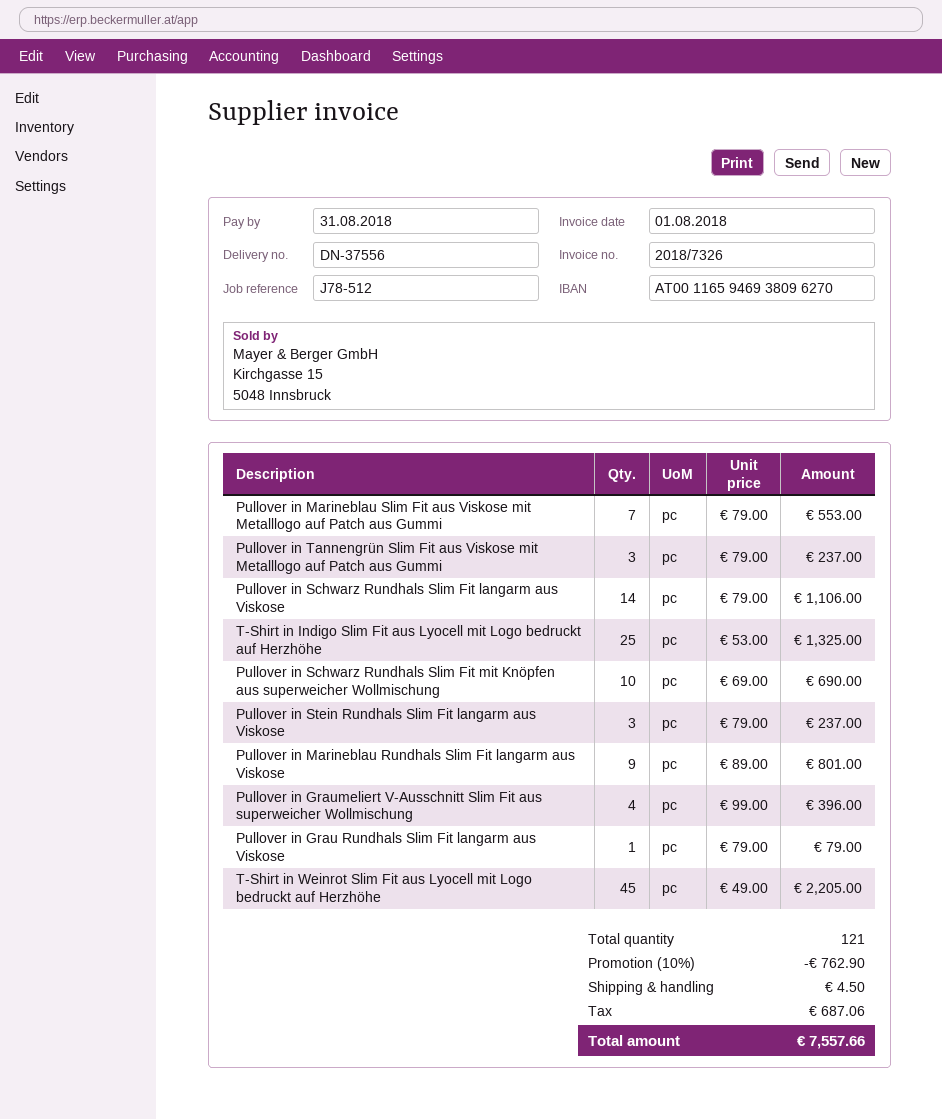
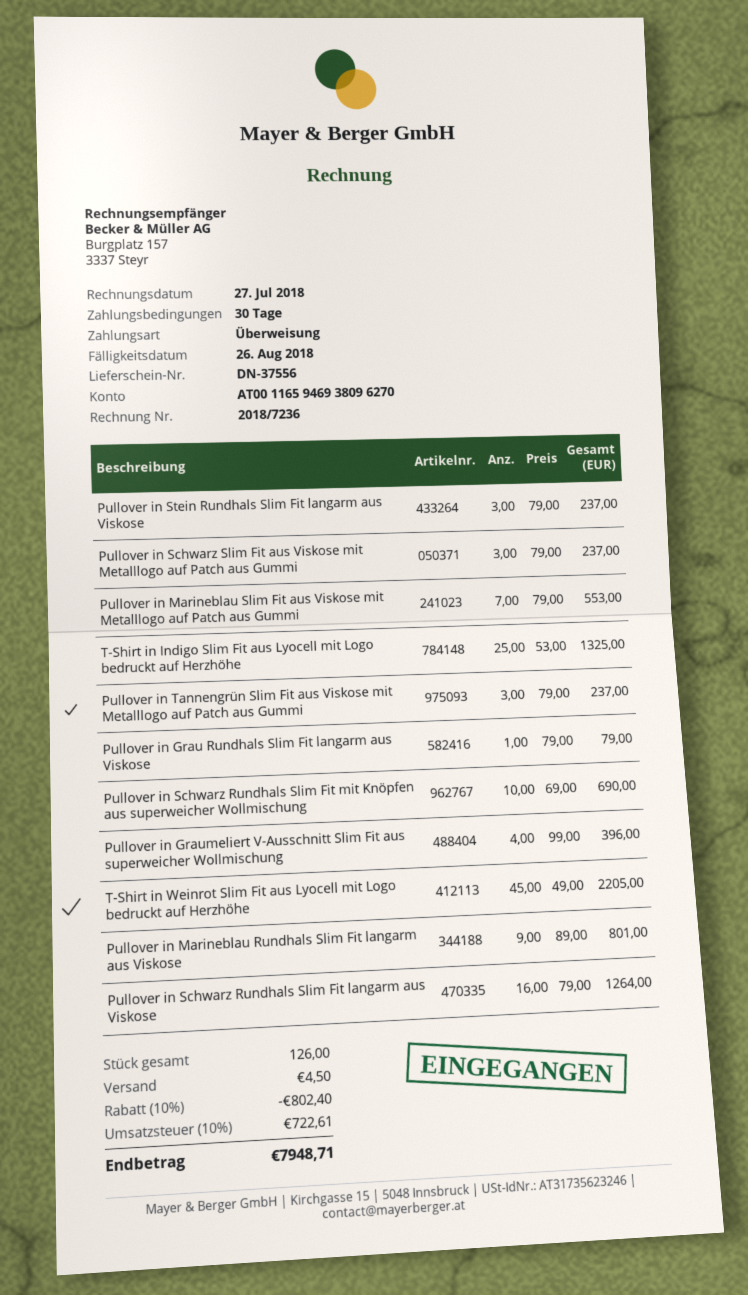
invoice number: 2018/7326 -> 2018/7236
invoice date: 2018-08-01 -> 2018-07-27
due date: 2018-08-31 -> 2018-08-26
Pullover in Schwarz Rundhals Slim Fit langarm aus Viskose: 14 x 79.00 = 1106.00 -> 16 x 79.00 = 1264.00
Pullover in Schwarz Slim Fit aus Viskose mit Metalllogo auf Patch aus Gummi: none -> 3 x 79.00 = 237.00
total quantity: 121 -> 126
discount: 10% = 762.90 -> 10% = 802.40
tax: 687.06 -> 722.61
total: 7557.66 -> 7948.71

